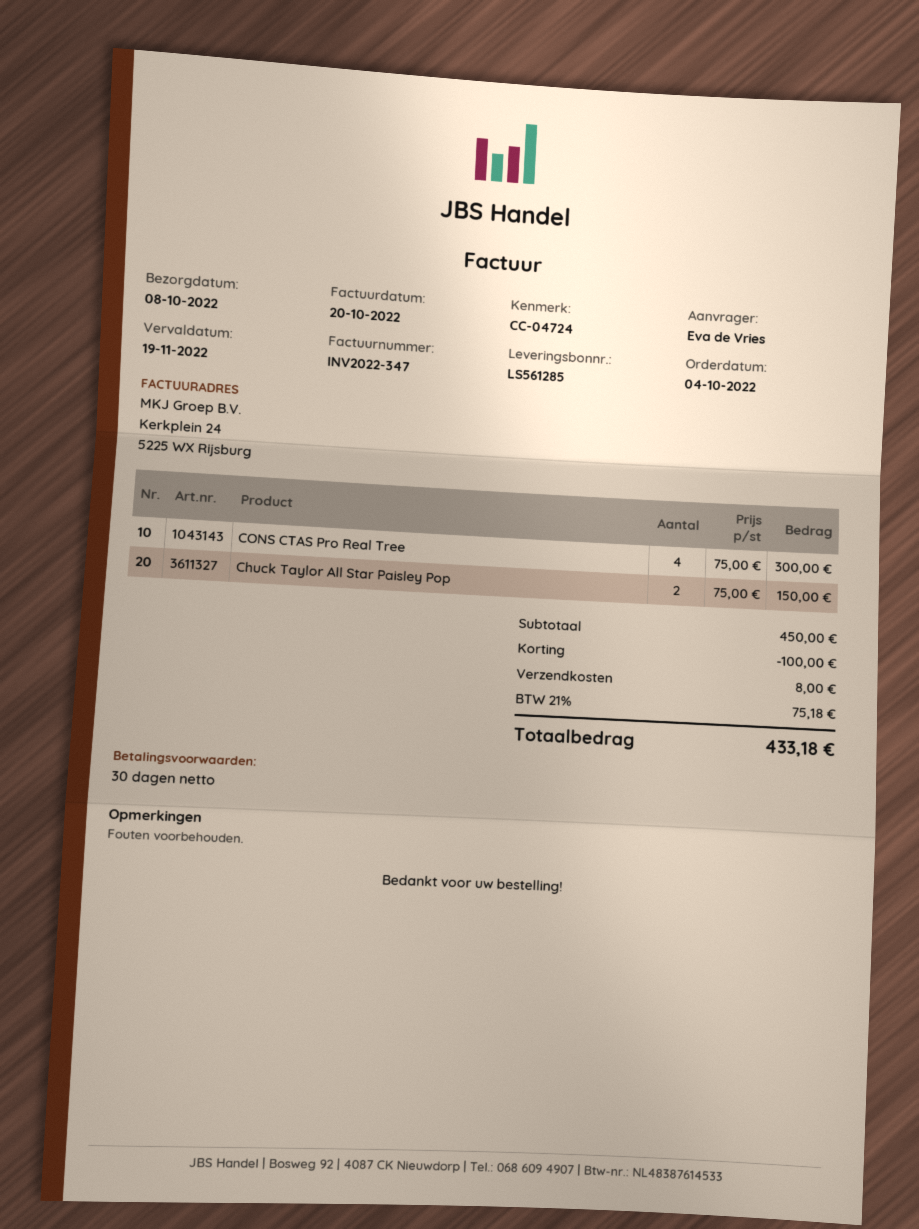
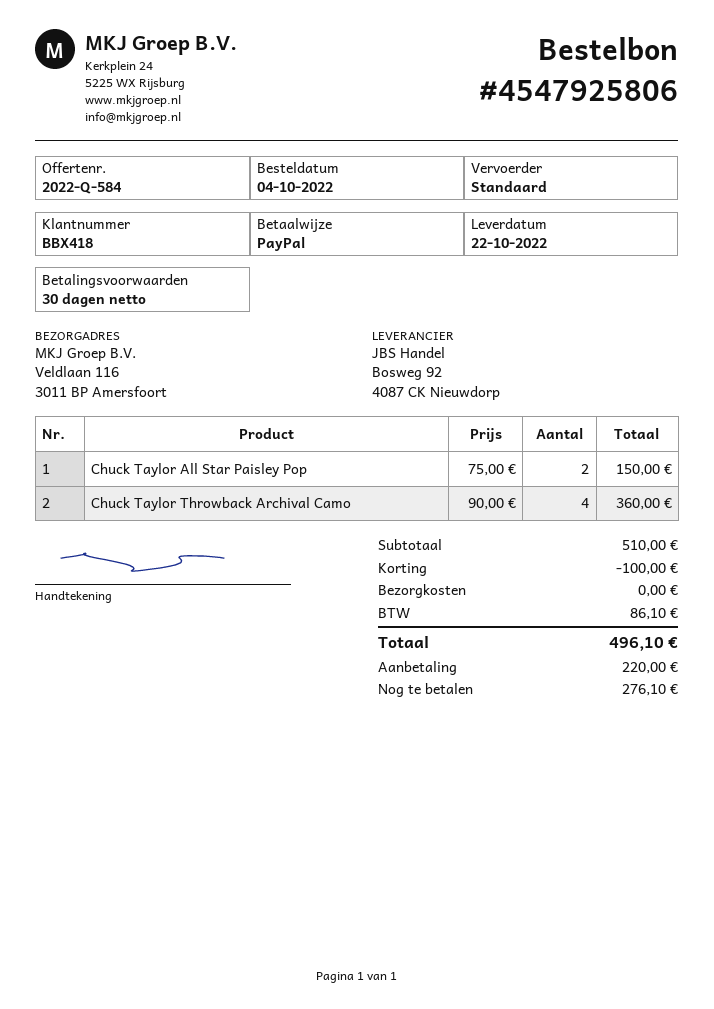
delivery date: 2022-10-08 -> 2022-10-22
CONS CTAS Pro Real Tree: 4 x 75.00 = 300.00 -> none
Chuck Taylor Throwback Archival Camo: none -> 4 x 90.00 = 360.00
subtotal: 450.00 -> 510.00
shipping: 8.00 -> 0.00
tax: 75.18 -> 86.10
total: 433.18 -> 496.10

